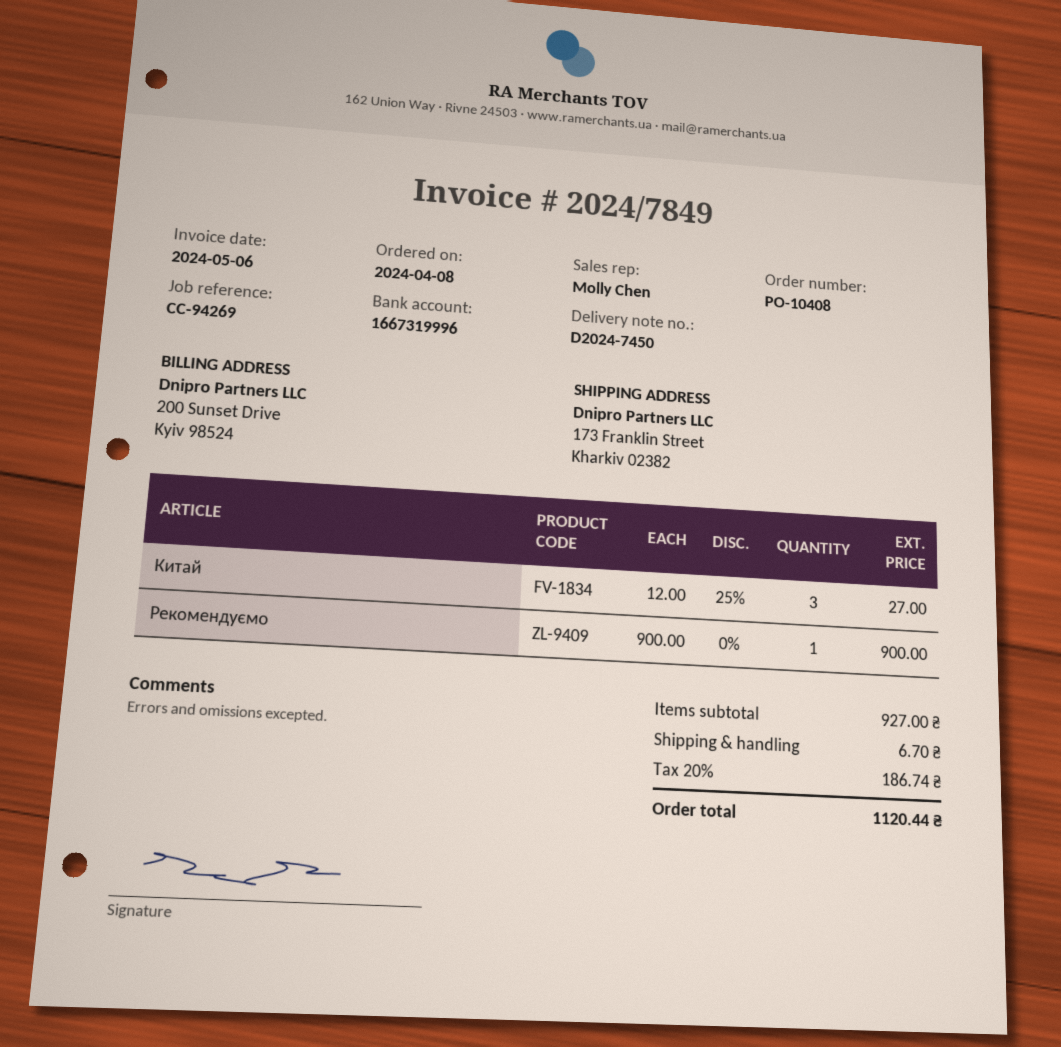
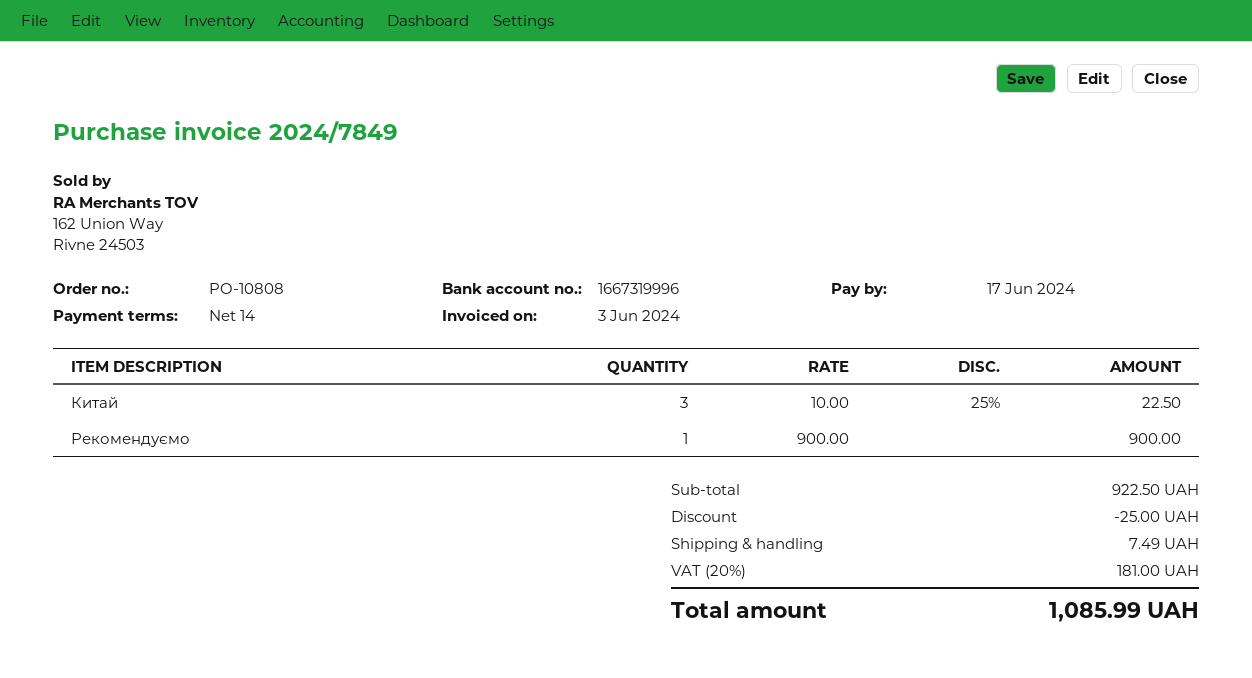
order number: PO-10408 -> PO-10808
invoice date: 2024-05-06 -> 2024-06-03
Китай: 3 x 12.00 - 25% = 27.00 -> 3 x 10.00 - 25% = 22.50
subtotal: 927.00 -> 922.50
discount: none -> 25.00
shipping: 6.70 -> 7.49
tax: 20% = 186.74 -> 20% = 181.00
total: 1120.44 -> 1085.99

